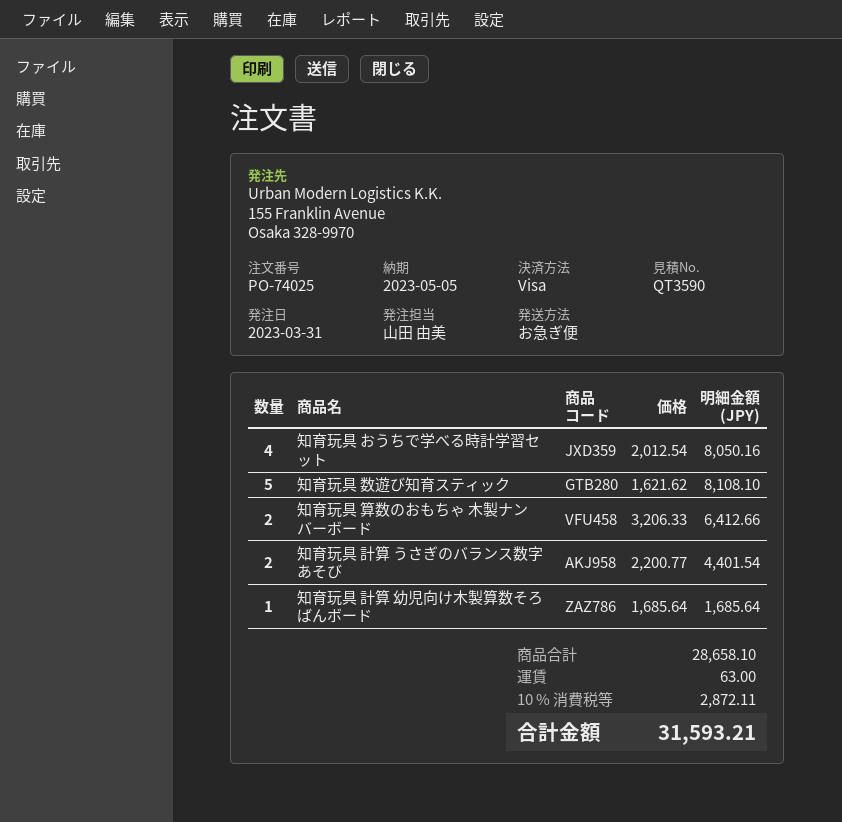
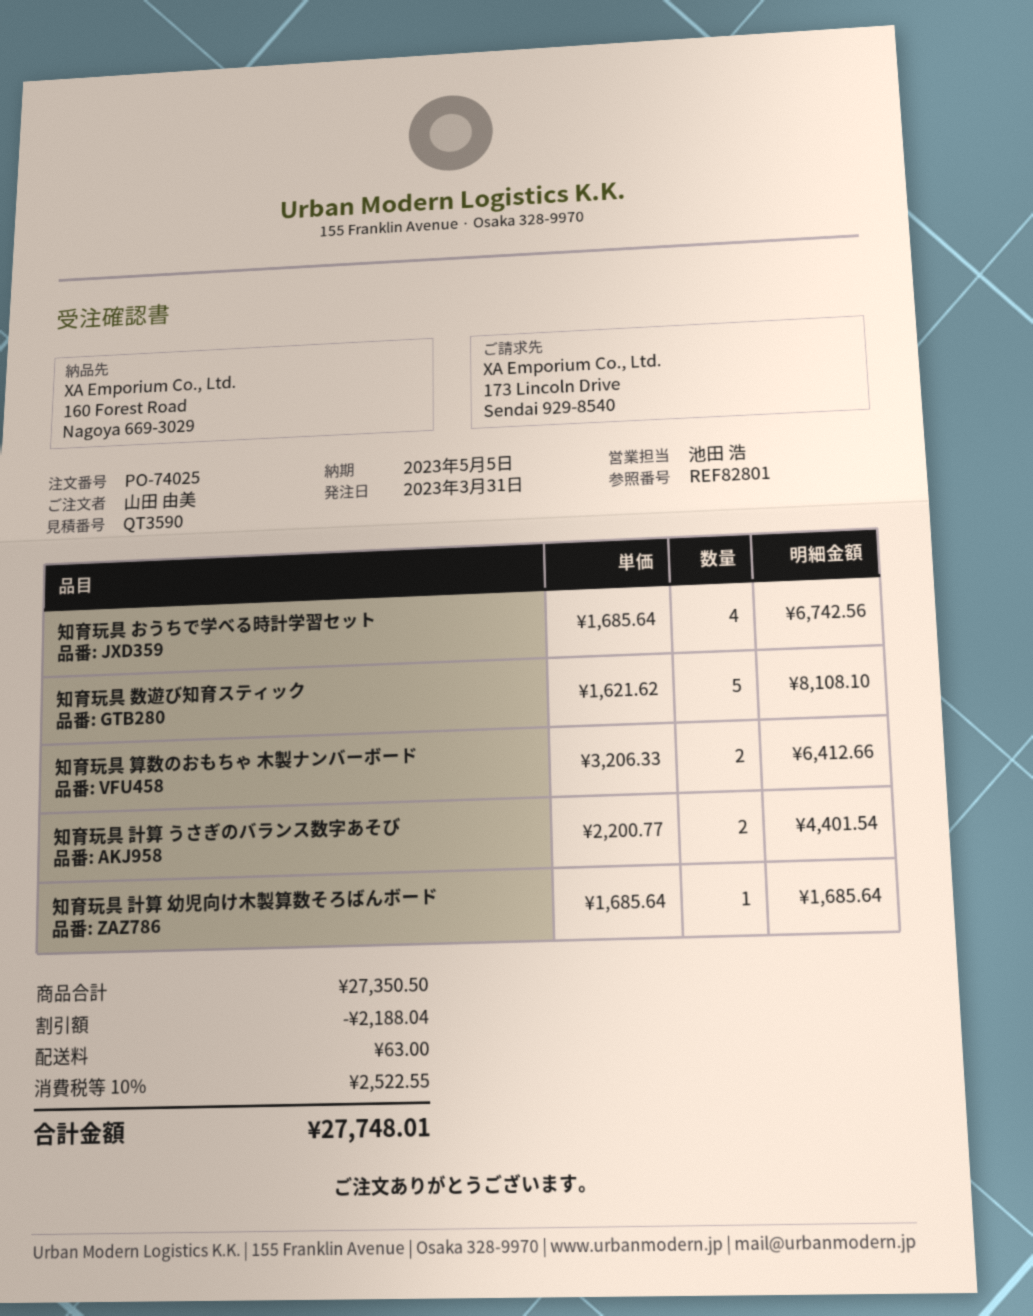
知育玩具 おうちで学べる時計学習セット: 4 x 2012.54 = 8050.16 -> 4 x 1685.64 = 6742.56
subtotal: 28658.10 -> 27350.50
discount: none -> 2188.04
tax: 10% = 2872.11 -> 10% = 2522.55
total: 31593.21 -> 27748.01

